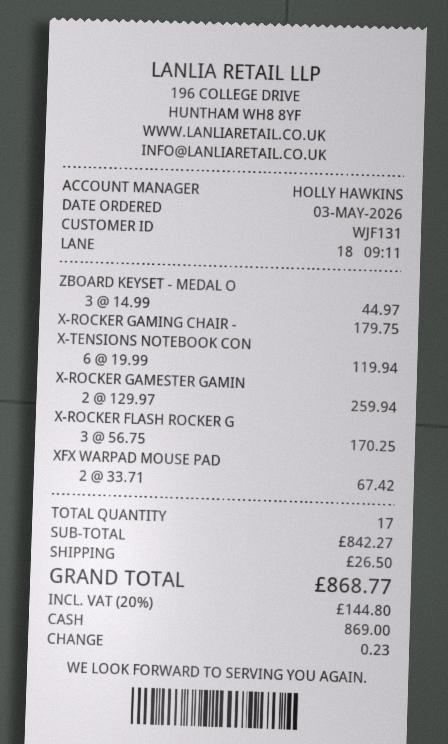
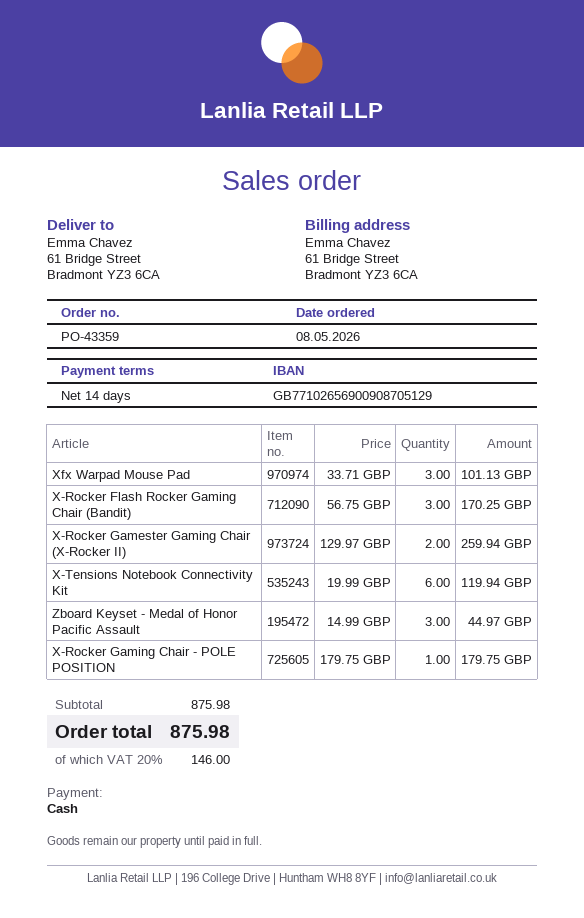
order date: 2026-05-03 -> 2026-05-08
XFX WARPAD MOUSE PAD: 2 x 33.71 = 67.42 -> 3 x 33.71 = 101.13
subtotal: 842.27 -> 875.98
shipping: 26.50 -> none
tax: 20% = 144.80 -> 20% = 146.00
total: 868.77 -> 875.98

